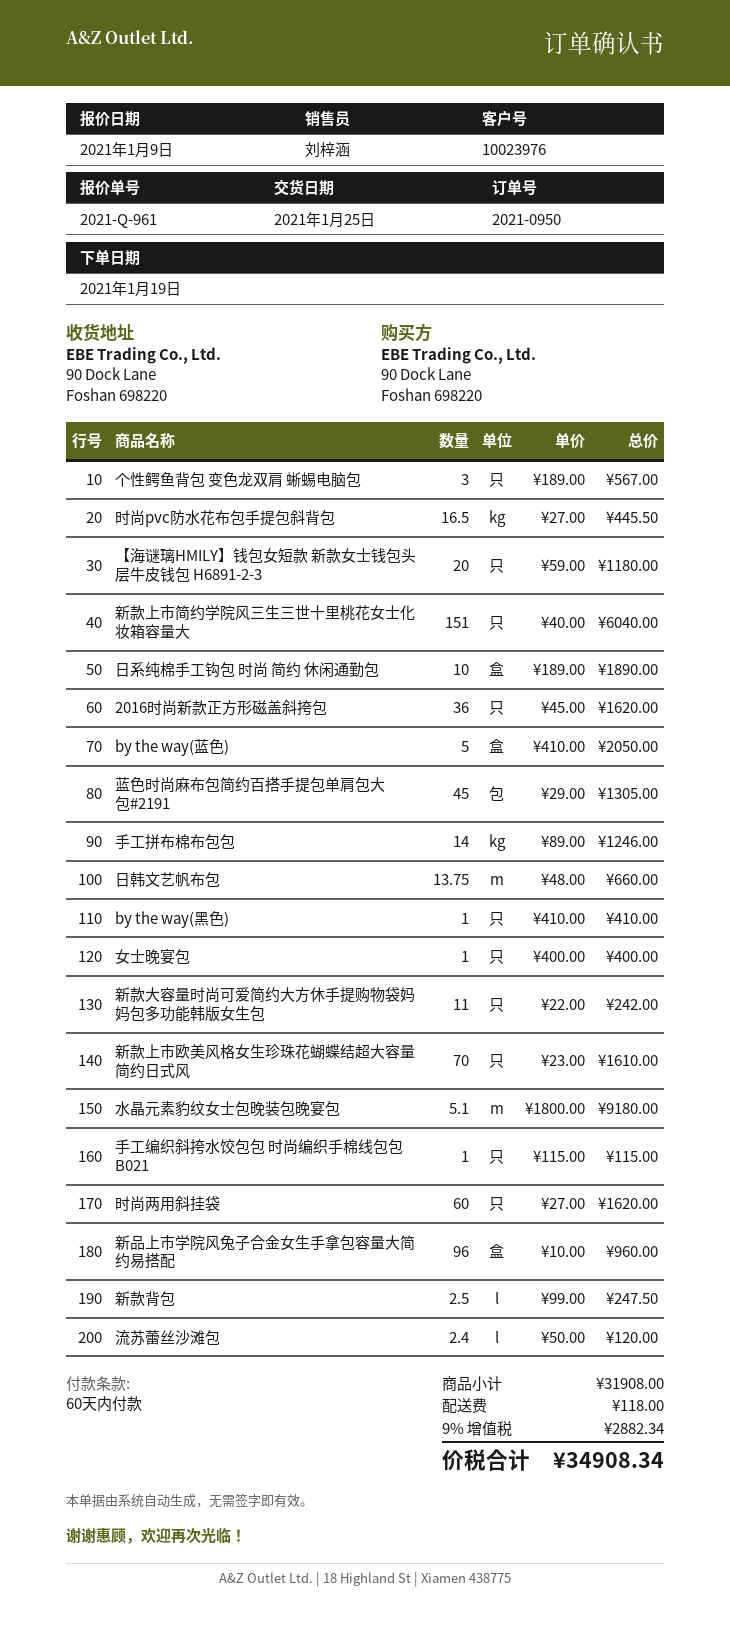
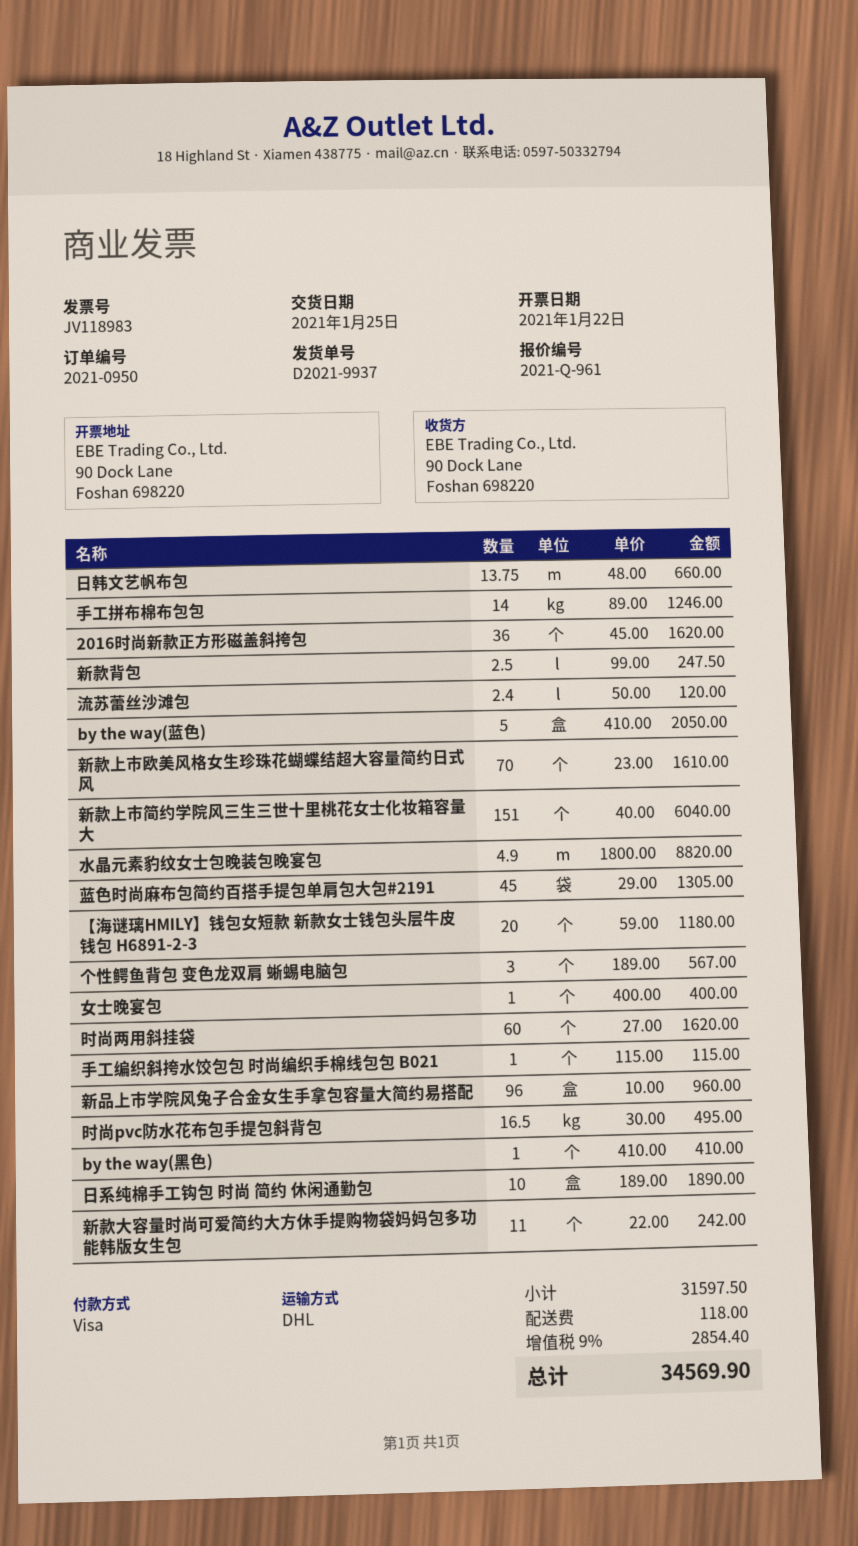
时尚pvc防水花布包手提包斜背包: 16.5 x 27.00 = 445.50 -> 16.5 x 30.00 = 495.00
水晶元素豹纹女士包晚装包晚宴包: 5.1 x 1800.00 = 9180.00 -> 4.9 x 1800.00 = 8820.00
subtotal: 31908.00 -> 31597.50
tax: 9% = 2882.34 -> 9% = 2854.40
total: 34908.34 -> 34569.90

